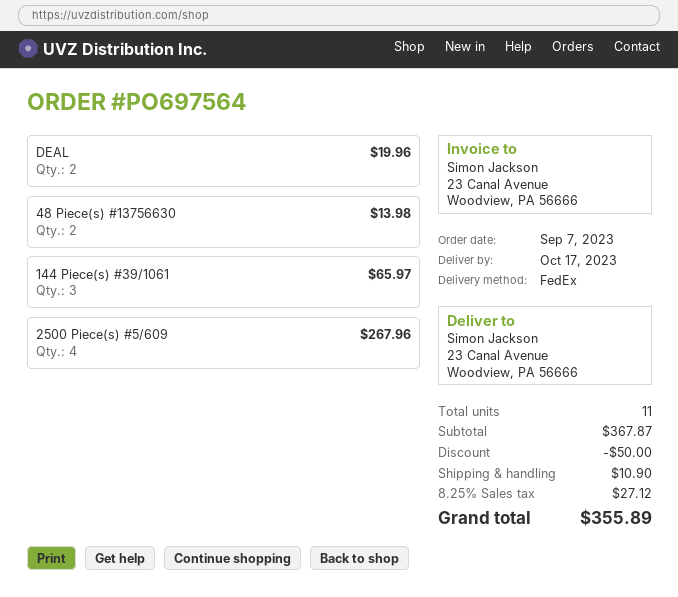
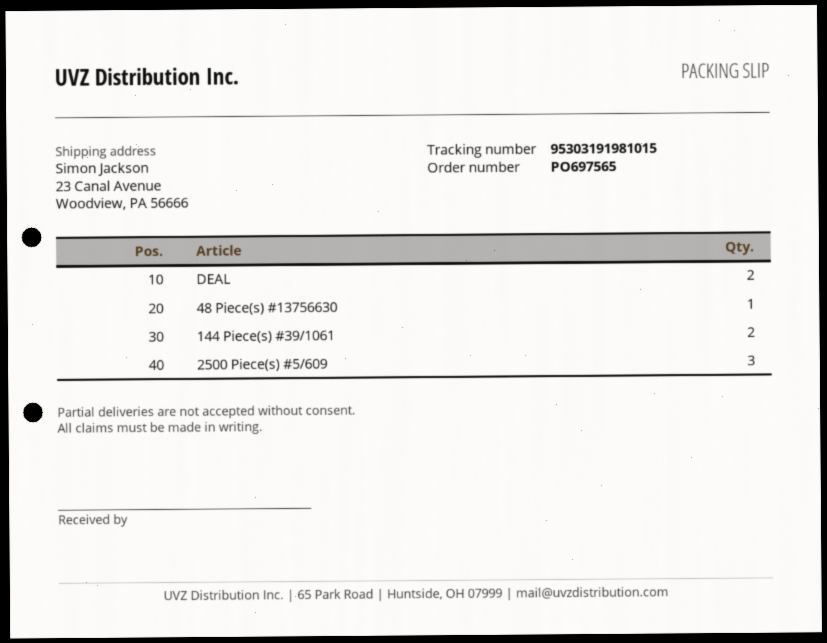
order number: PO697564 -> PO697565
48 Piece(s) #13756630: 2 -> 1
144 Piece(s) #39/1061: 3 -> 2
2500 Piece(s) #5/609: 4 -> 3

